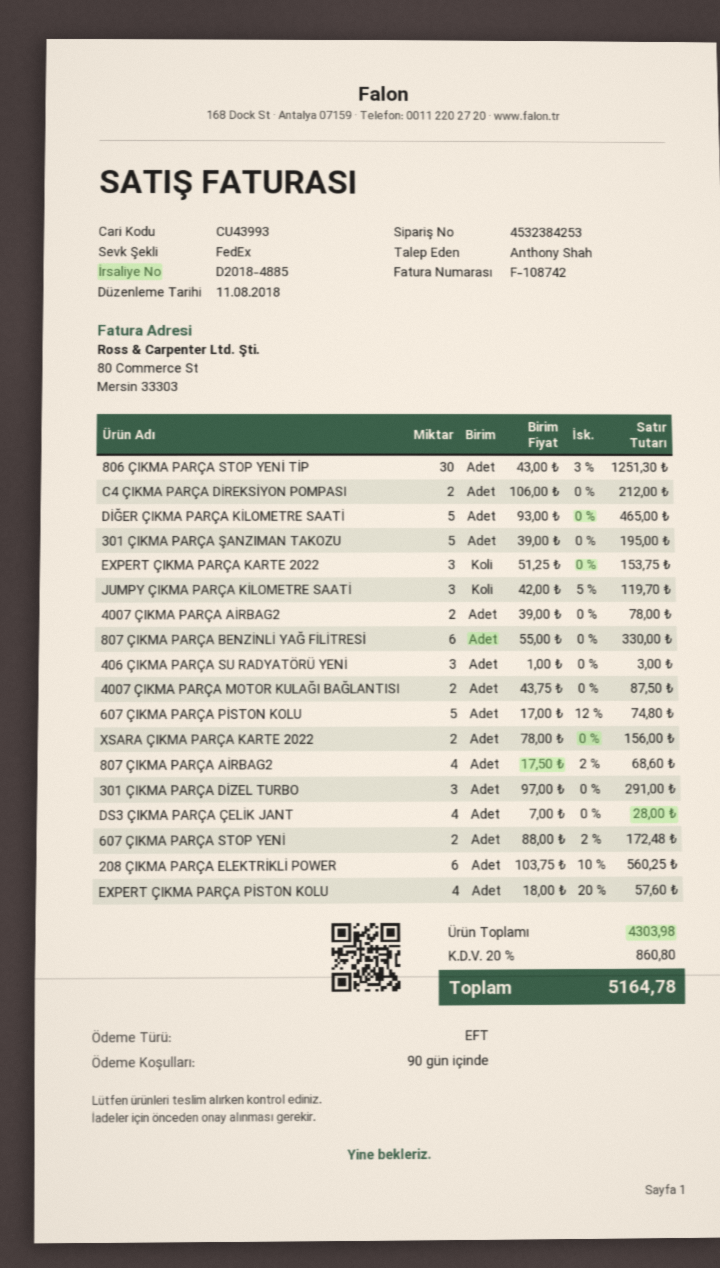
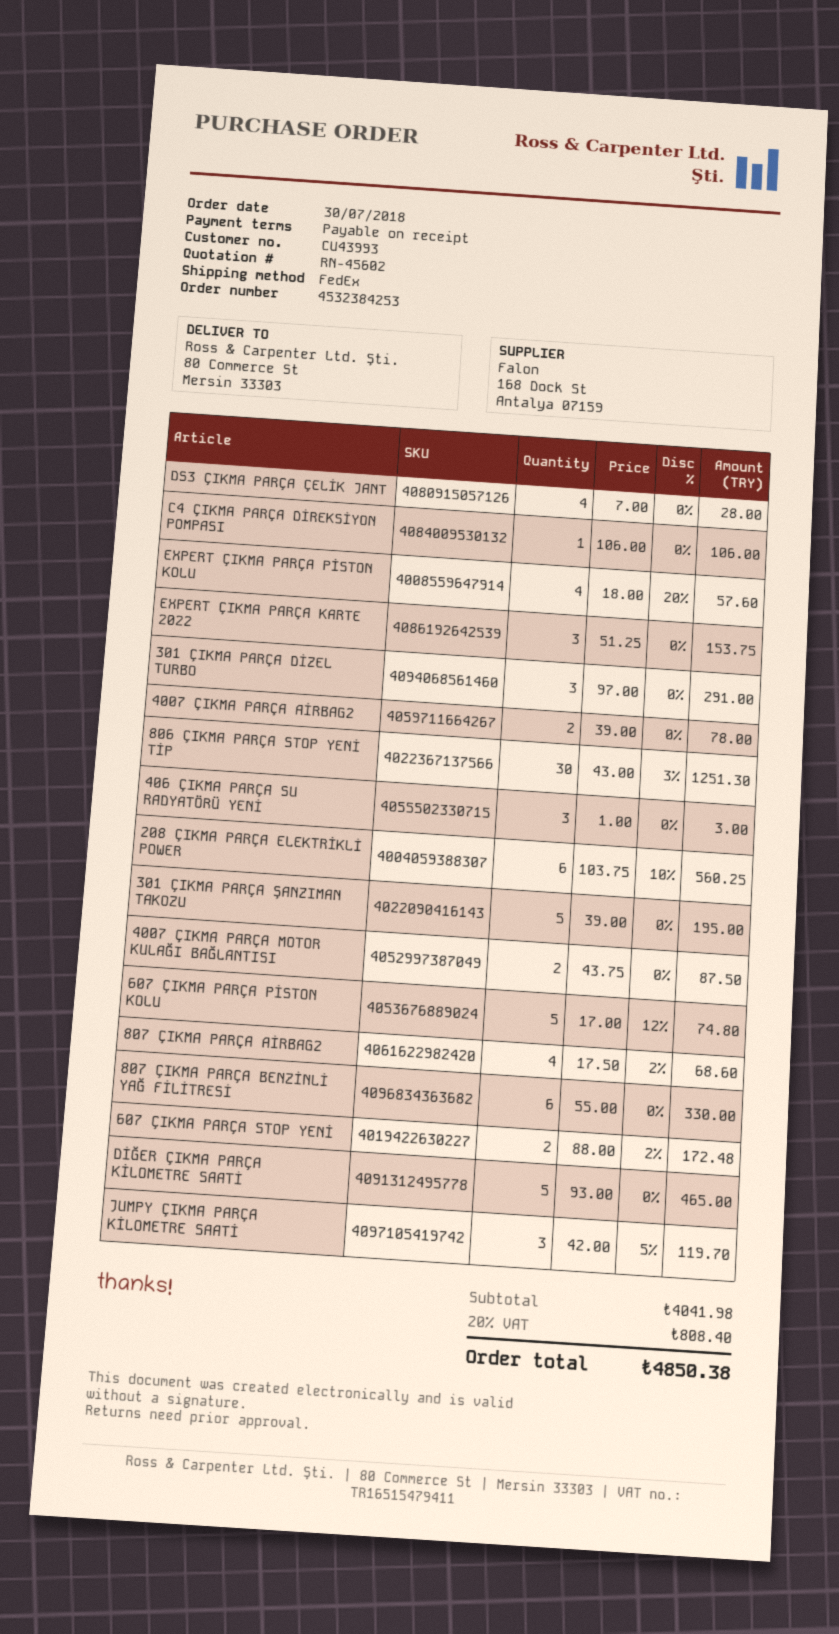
payment terms: 90 days -> on receipt
C4 ÇIKMA PARÇA DİREKSİYON POMPASI: 2 x 106.00 = 212.00 -> 1 x 106.00 = 106.00
XSARA ÇIKMA PARÇA KARTE 2022: 2 x 78.00 = 156.00 -> none
subtotal: 4303.98 -> 4041.98
tax: 20% = 860.80 -> 20% = 808.40
total: 5164.78 -> 4850.38

